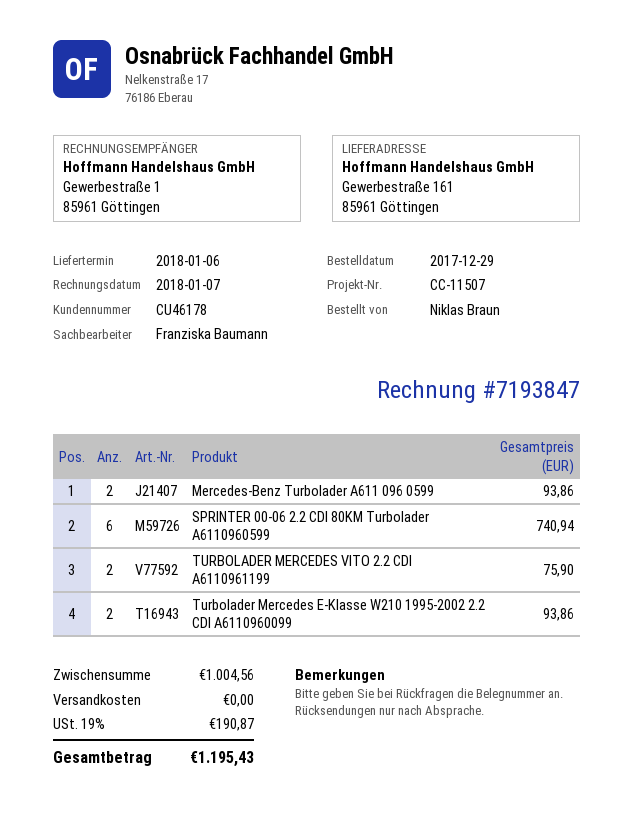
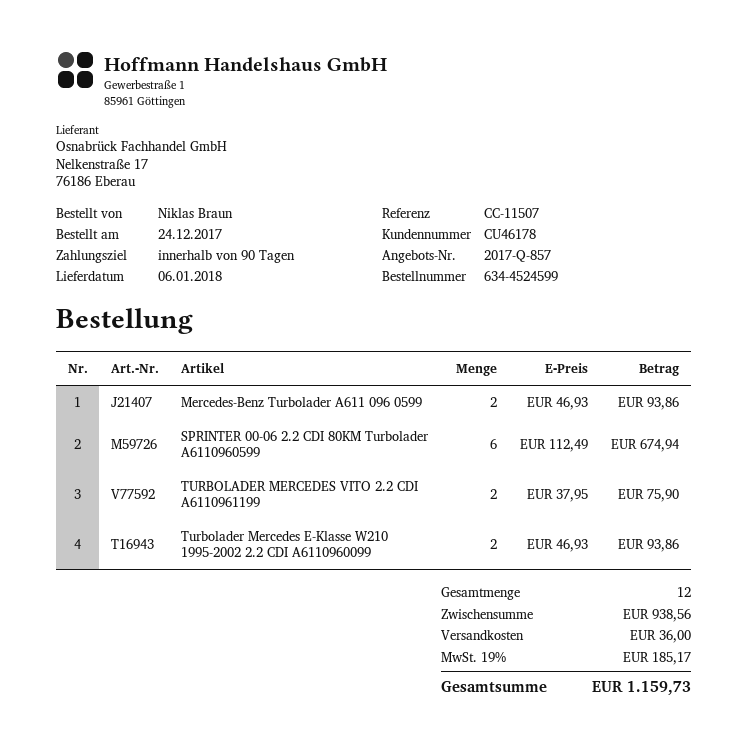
order date: 2017-12-29 -> 2017-12-24
SPRINTER 00-06 2.2 CDI 80KM Turbolader A6110960599: 6 for 740.94 -> 6 for 674.94
subtotal: 1004.56 -> 938.56
shipping: 0.00 -> 36.00
tax: 19% = 190.87 -> 19% = 185.17
total: 1195.43 -> 1159.73

